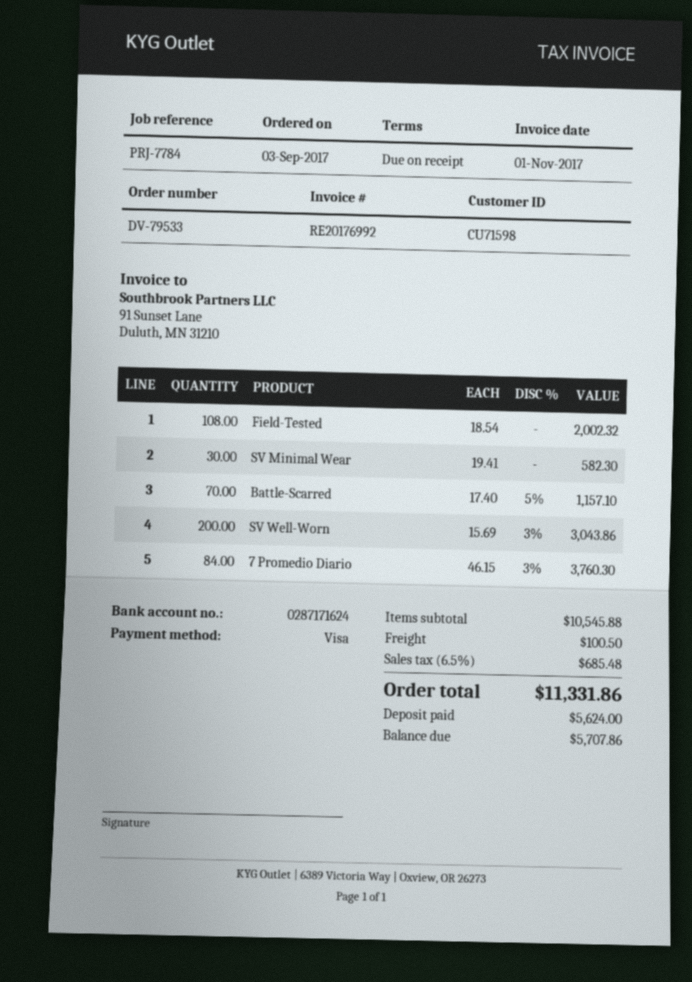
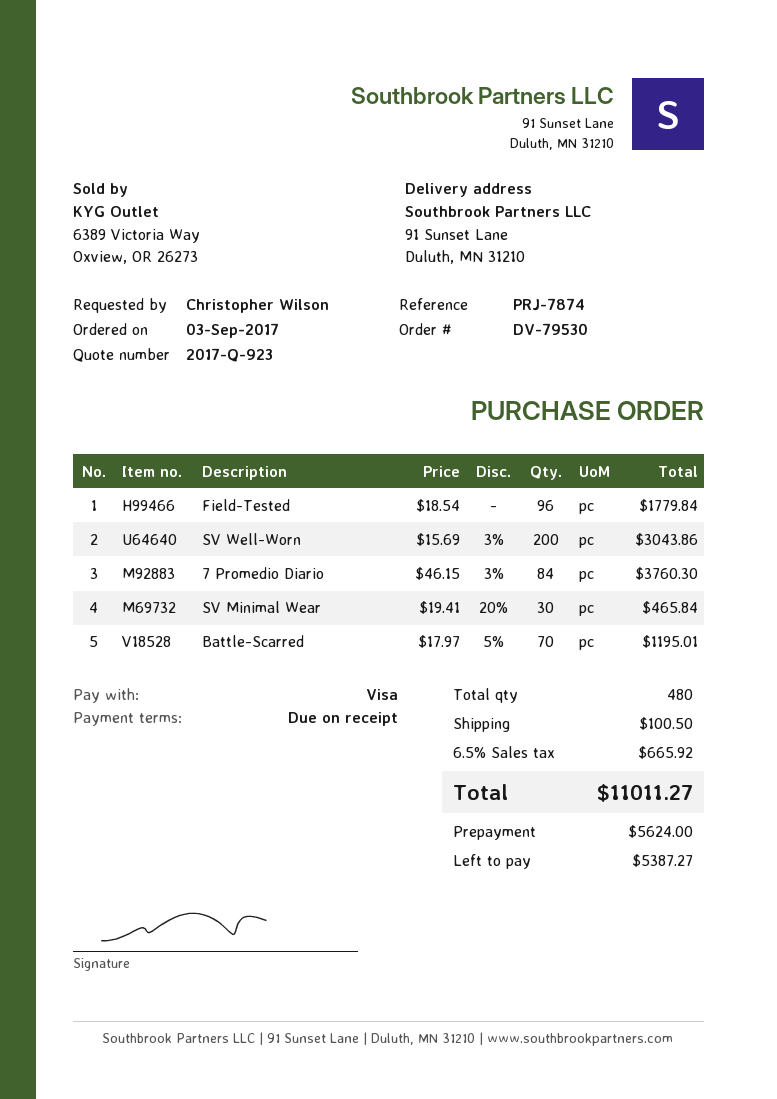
order number: DV-79533 -> DV-79530
reference: PRJ-7784 -> PRJ-7874
Field-Tested: 108 x 18.54 = 2002.32 -> 96 x 18.54 = 1779.84
SV Minimal Wear: 30 x 19.41 = 582.30 -> 30 x 19.41 - 20% = 465.84
Battle-Scarred: 70 x 17.40 - 5% = 1157.10 -> 70 x 17.97 - 5% = 1195.01
tax: 6.5% = 685.48 -> 6.5% = 665.92
total: 11331.86 -> 11011.27
balance: 5707.86 -> 5387.27

